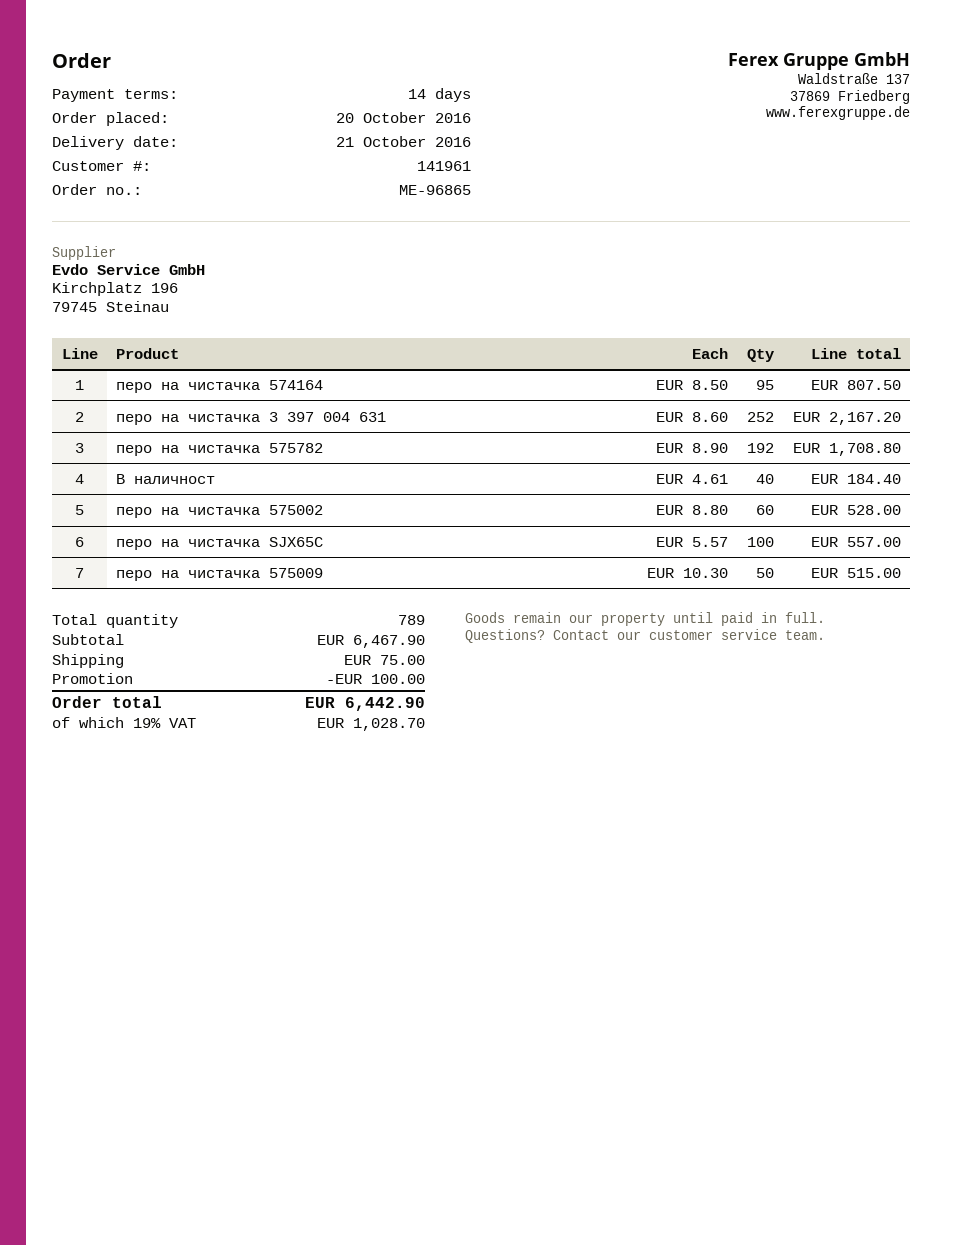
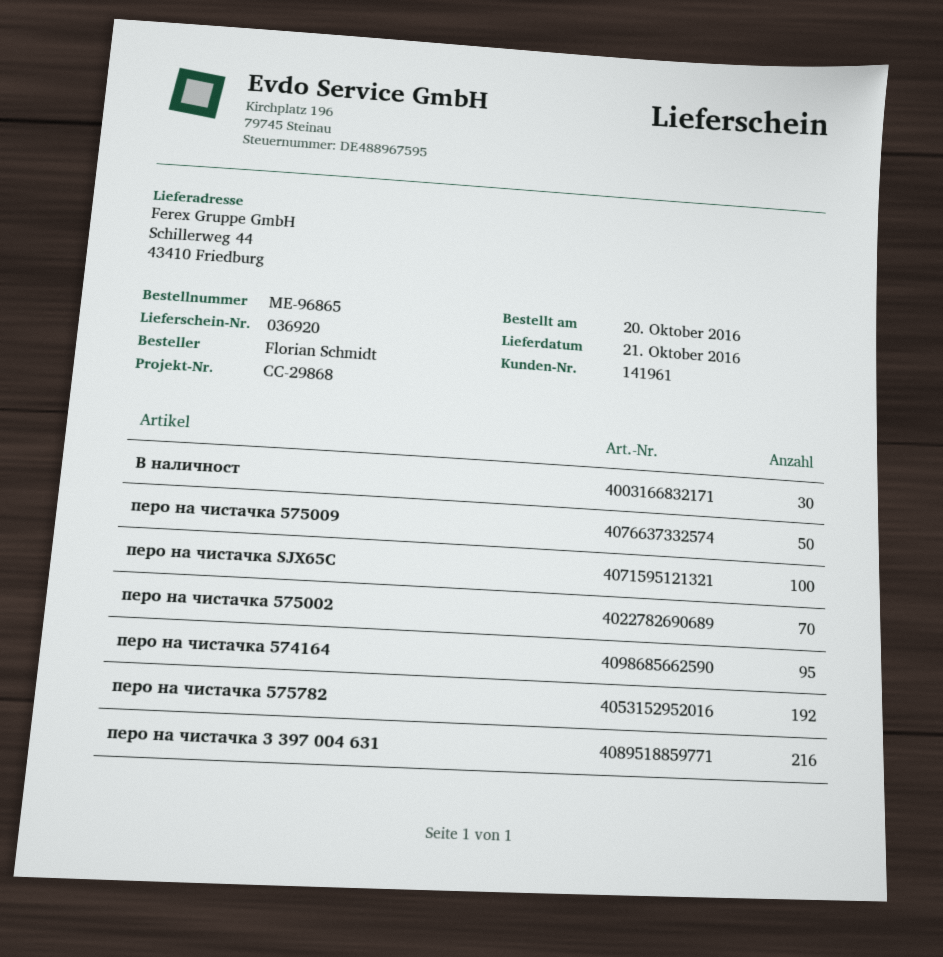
перо на чистачка 3 397 004 631: 252 -> 216
В наличност: 40 -> 30
перо на чистачка 575002: 60 -> 70

